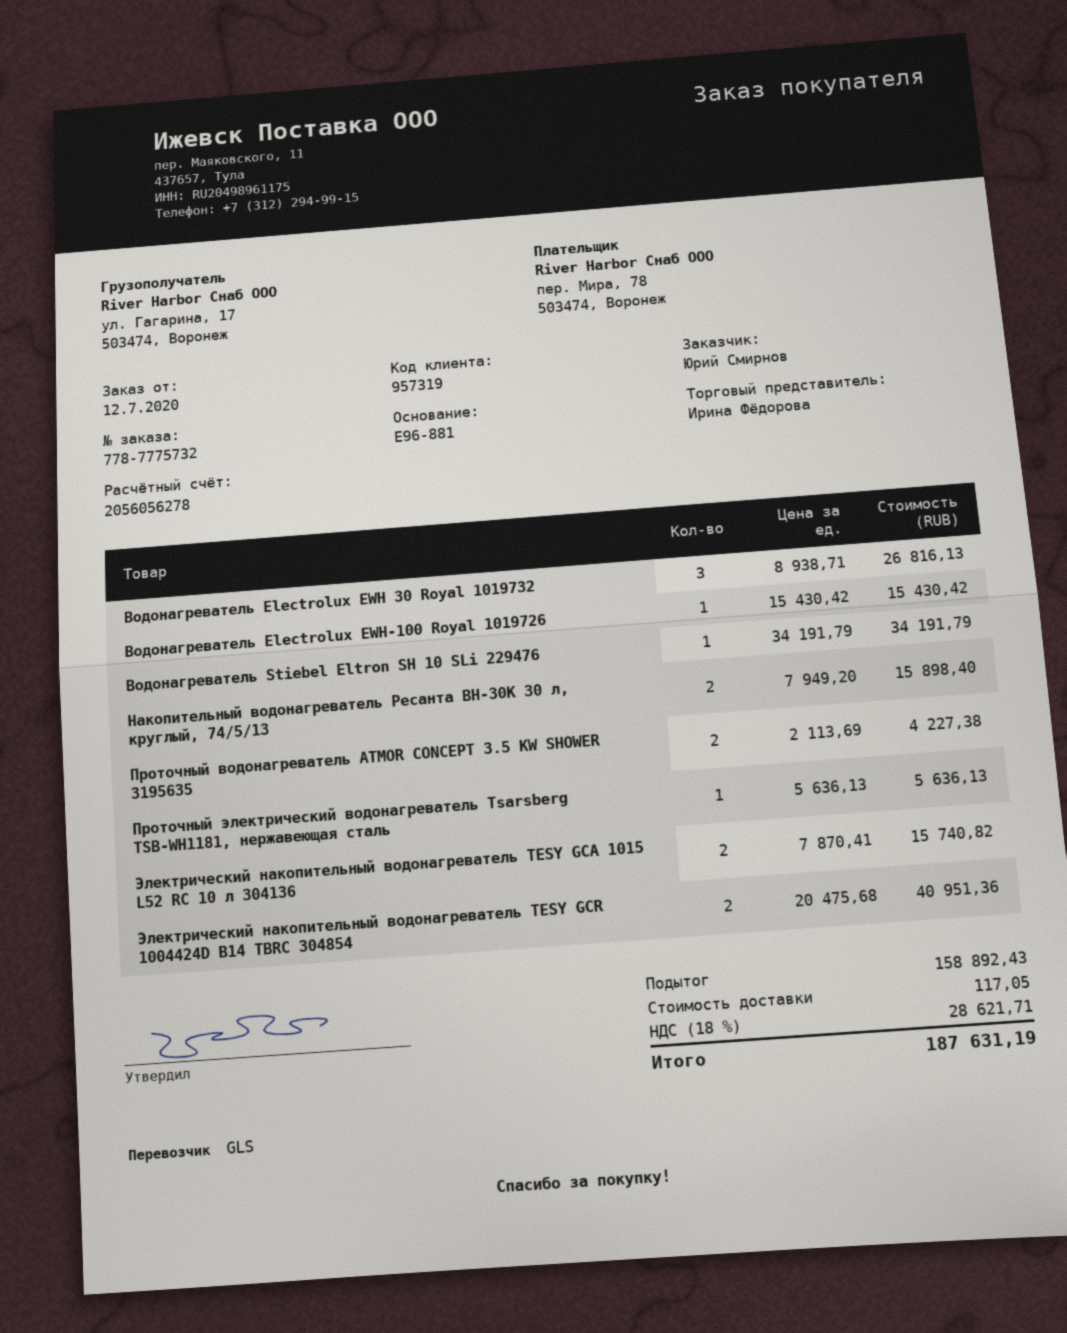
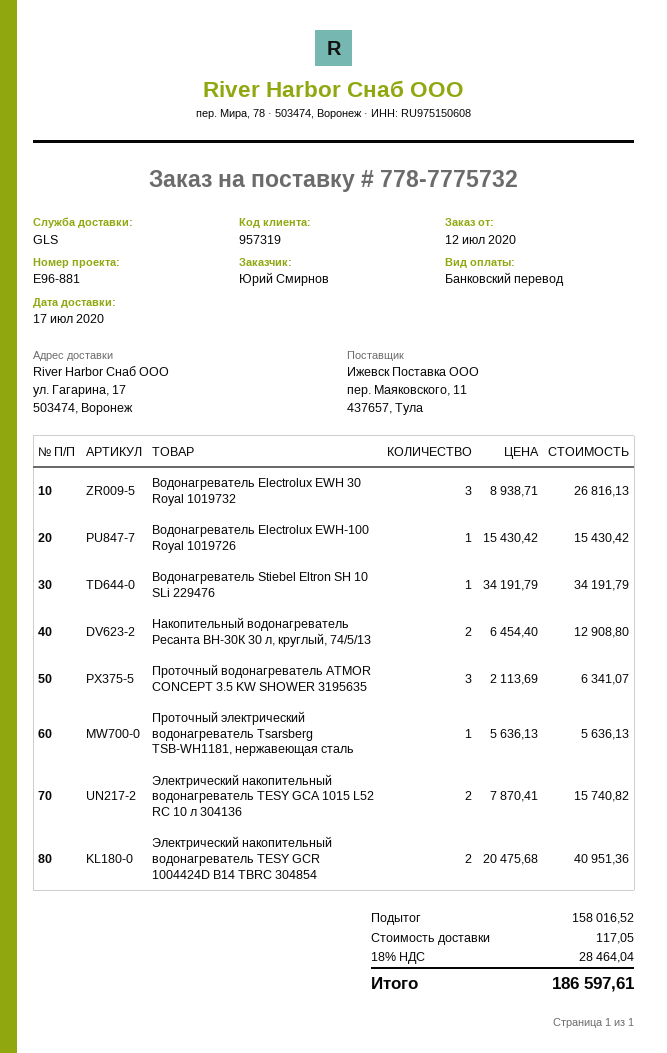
Накопительный водонагреватель Ресанта ВН-30К 30 л, круглый, 74/5/13: 2 x 7949.20 = 15898.40 -> 2 x 6454.40 = 12908.80
Проточный водонагреватель ATMOR CONCEPT 3.5 KW SHOWER 3195635: 2 x 2113.69 = 4227.38 -> 3 x 2113.69 = 6341.07
subtotal: 158892.43 -> 158016.52
tax: 18% = 28621.71 -> 18% = 28464.04
total: 187631.19 -> 186597.61

